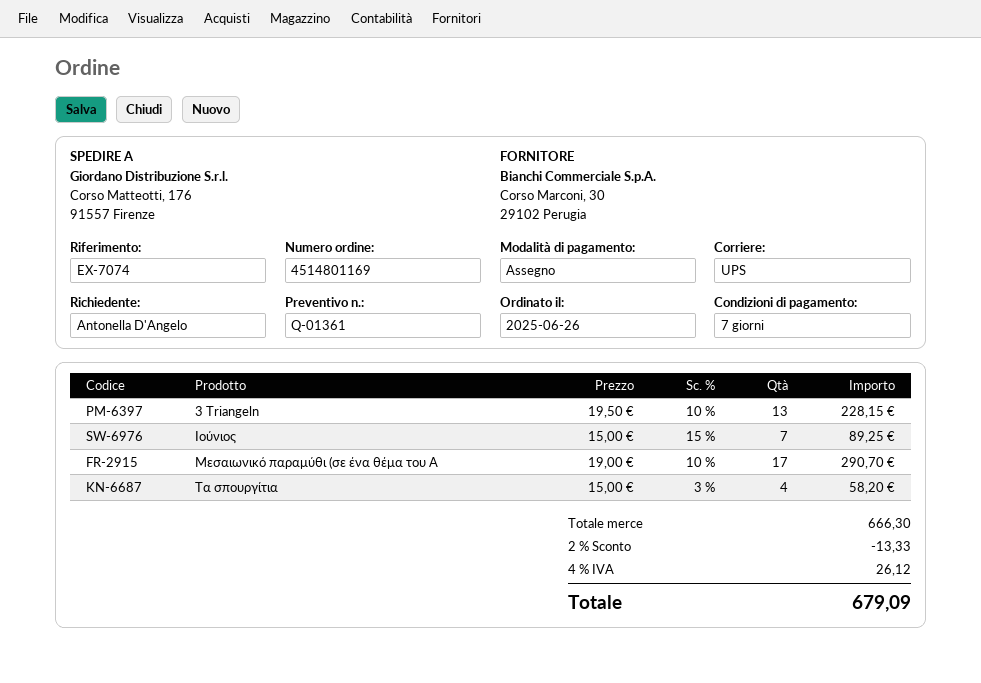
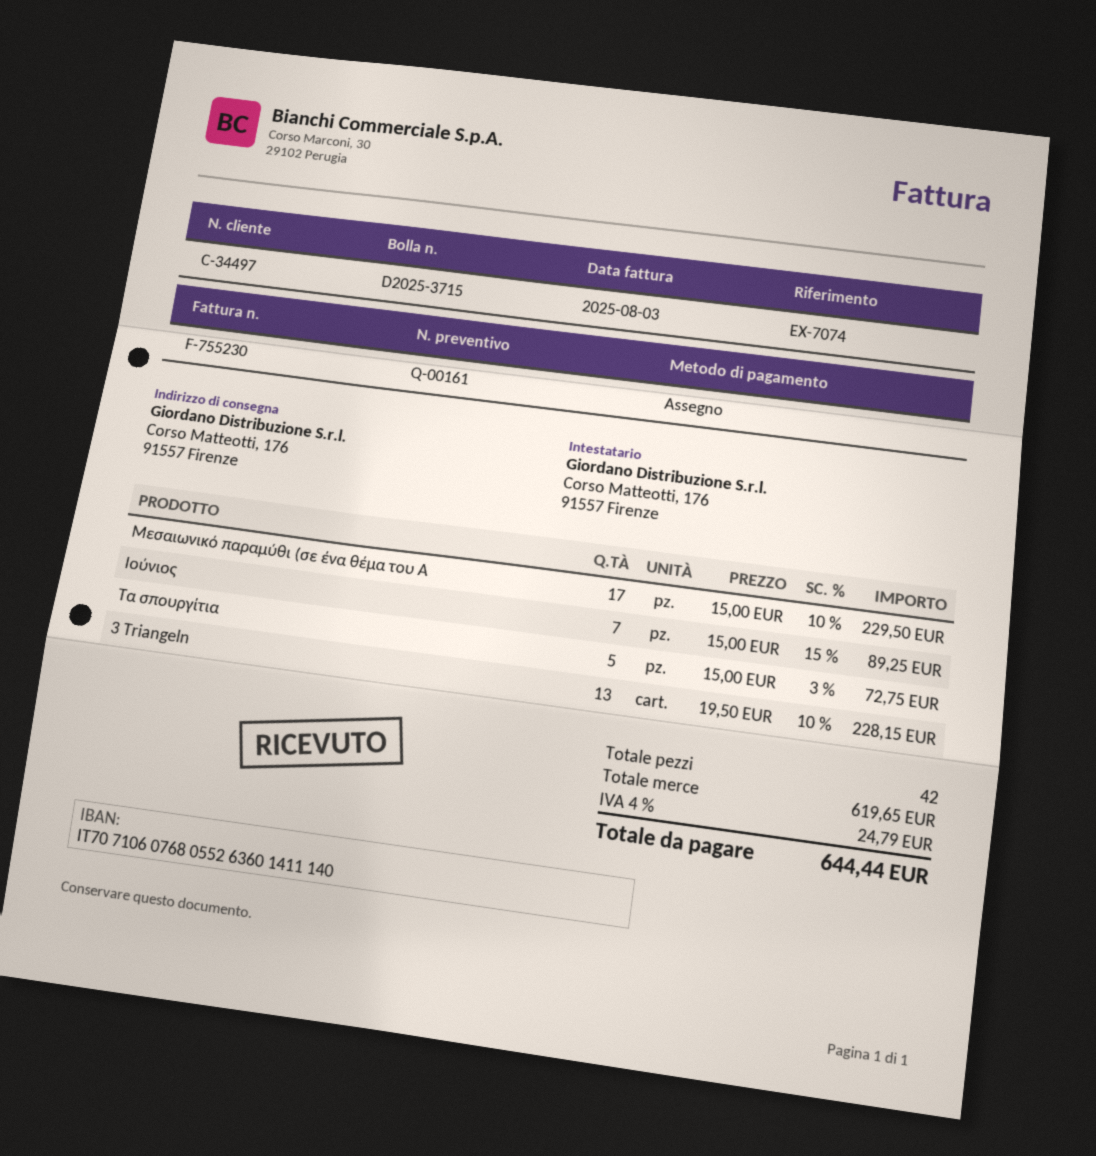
quote number: Q-01361 -> Q-00161
Μεσαιωνικό παραμύθι (σε ένα θέμα του Α: 17 x 19.00 - 10% = 290.70 -> 17 x 15.00 - 10% = 229.50
Τα σπουργίτια: 4 x 15.00 - 3% = 58.20 -> 5 x 15.00 - 3% = 72.75
subtotal: 666.30 -> 619.65
discount: 2% = 13.33 -> none
tax: 4% = 26.12 -> 4% = 24.79
total: 679.09 -> 644.44

